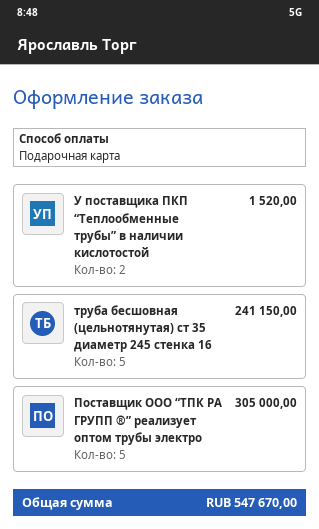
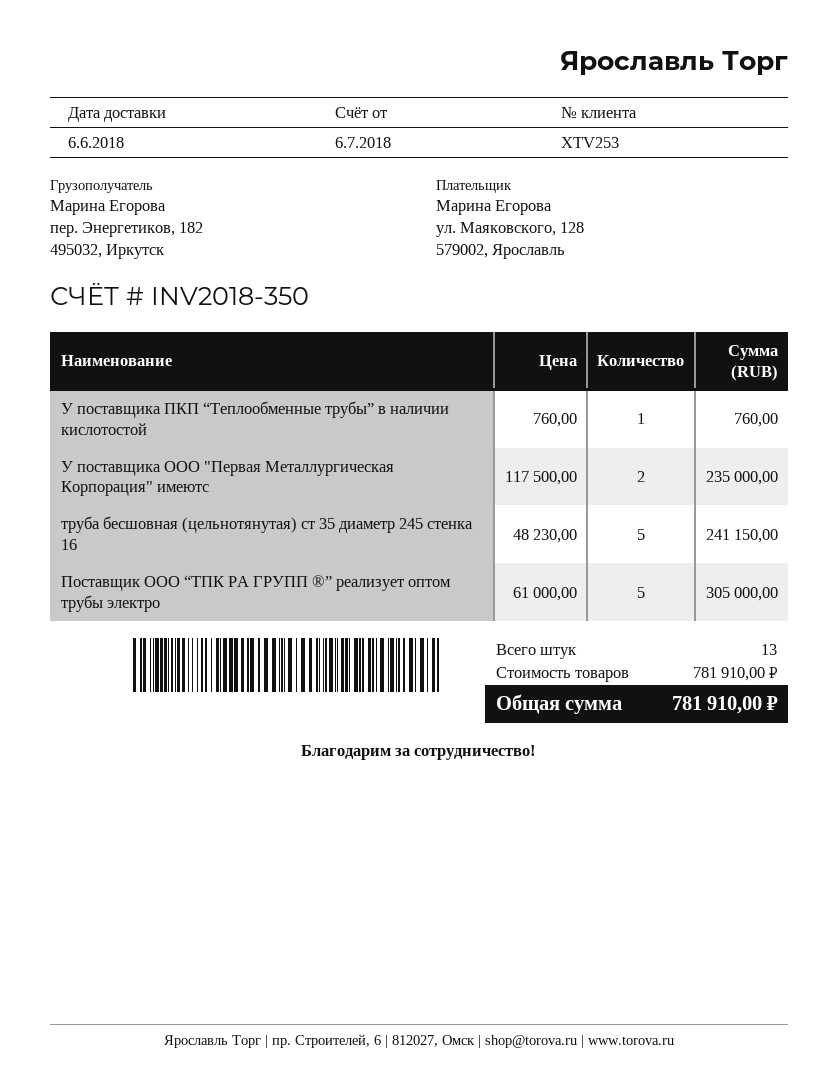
У поставщика ПКП “Теплообменные трубы” в наличии кислотостой: 2 for 1520.00 -> 1 for 760.00
У поставщика ООО "Первая Металлургическая Корпорация" имеютс: none -> 2 for 235000.00
total: 547670.00 -> 781910.00

